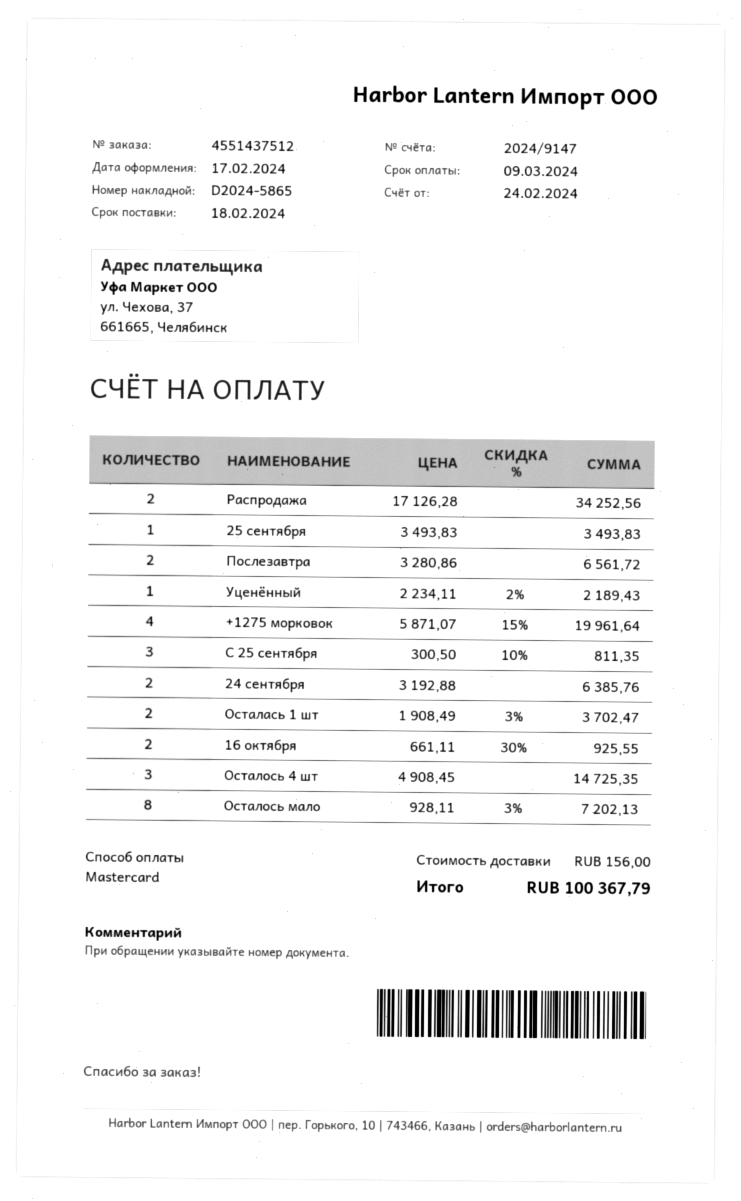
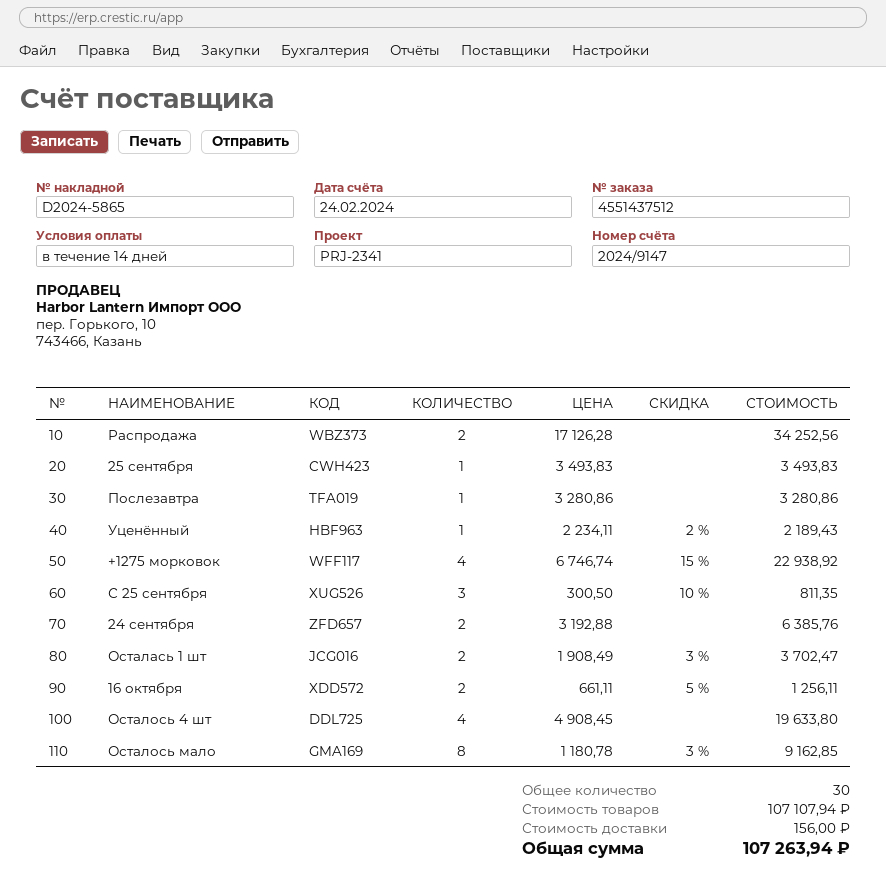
Послезавтра: 2 x 3280.86 = 6561.72 -> 1 x 3280.86 = 3280.86
+1275 морковок: 4 x 5871.07 - 15% = 19961.64 -> 4 x 6746.74 - 15% = 22938.92
16 октября: 2 x 661.11 - 30% = 925.55 -> 2 x 661.11 - 5% = 1256.11
Осталось 4 шт: 3 x 4908.45 = 14725.35 -> 4 x 4908.45 = 19633.80
Осталось мало: 8 x 928.11 - 3% = 7202.13 -> 8 x 1180.78 - 3% = 9162.85
total: 100367.79 -> 107263.94

